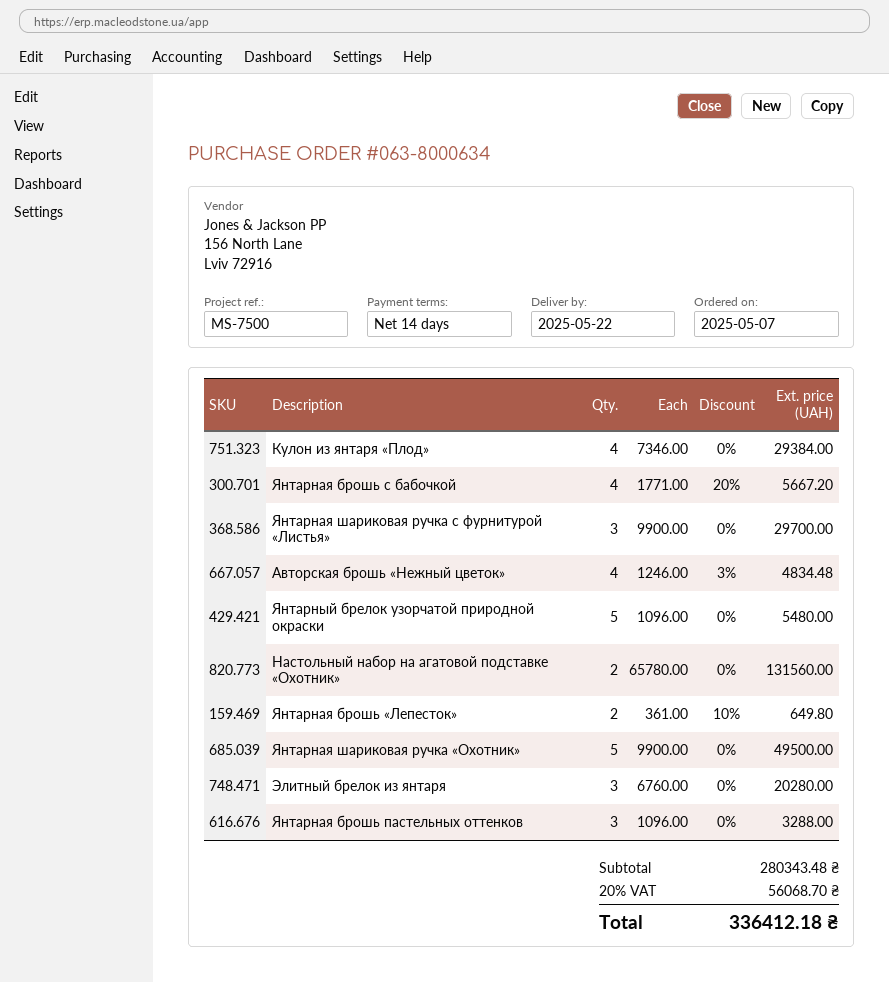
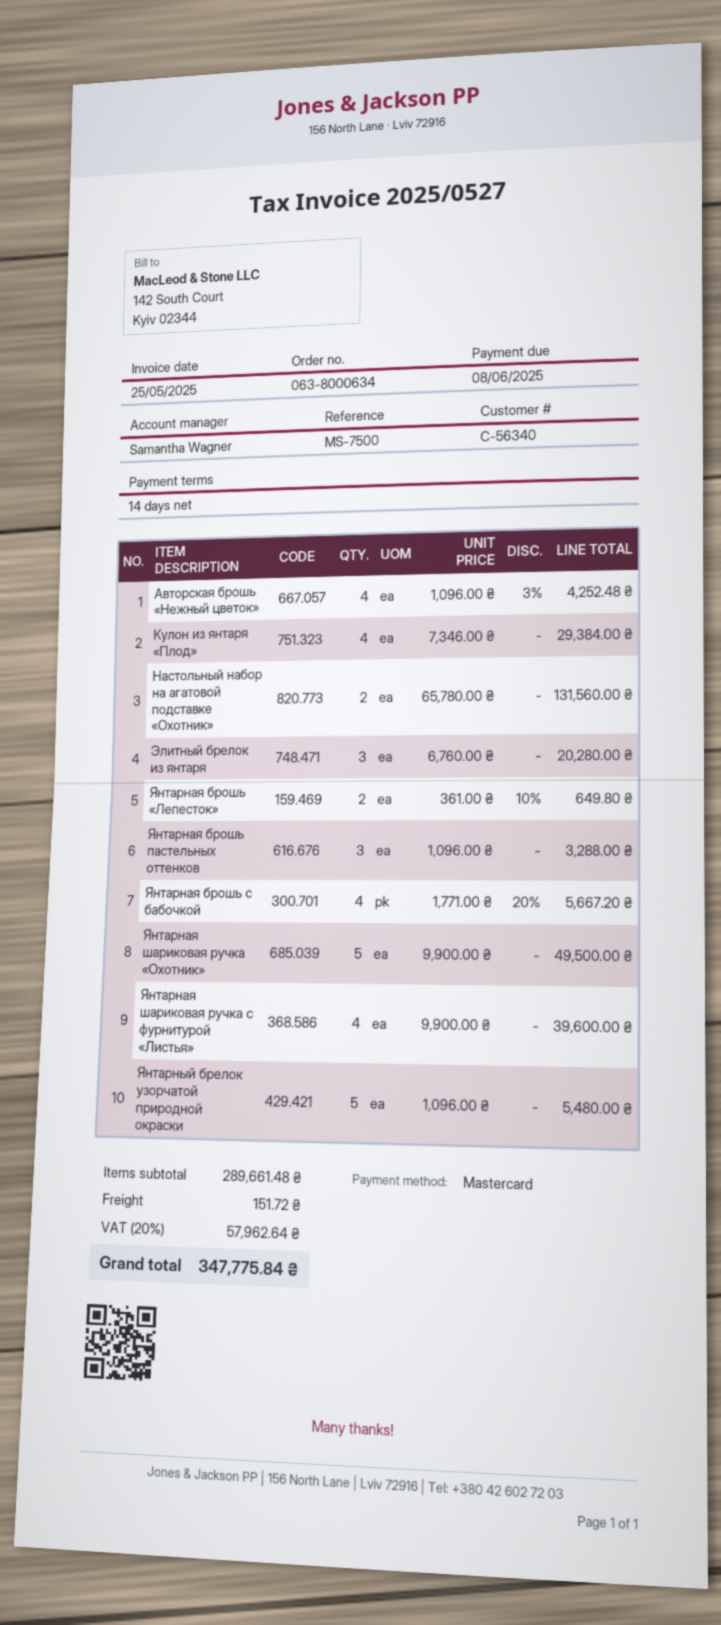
Янтарная шариковая ручка с фурнитурой «Листья»: 3 x 9900.00 = 29700.00 -> 4 x 9900.00 = 39600.00
Авторская брошь «Нежный цветок»: 4 x 1246.00 - 3% = 4834.48 -> 4 x 1096.00 - 3% = 4252.48
subtotal: 280343.48 -> 289661.48
shipping: none -> 151.72
tax: 20% = 56068.70 -> 20% = 57962.64
total: 336412.18 -> 347775.84

